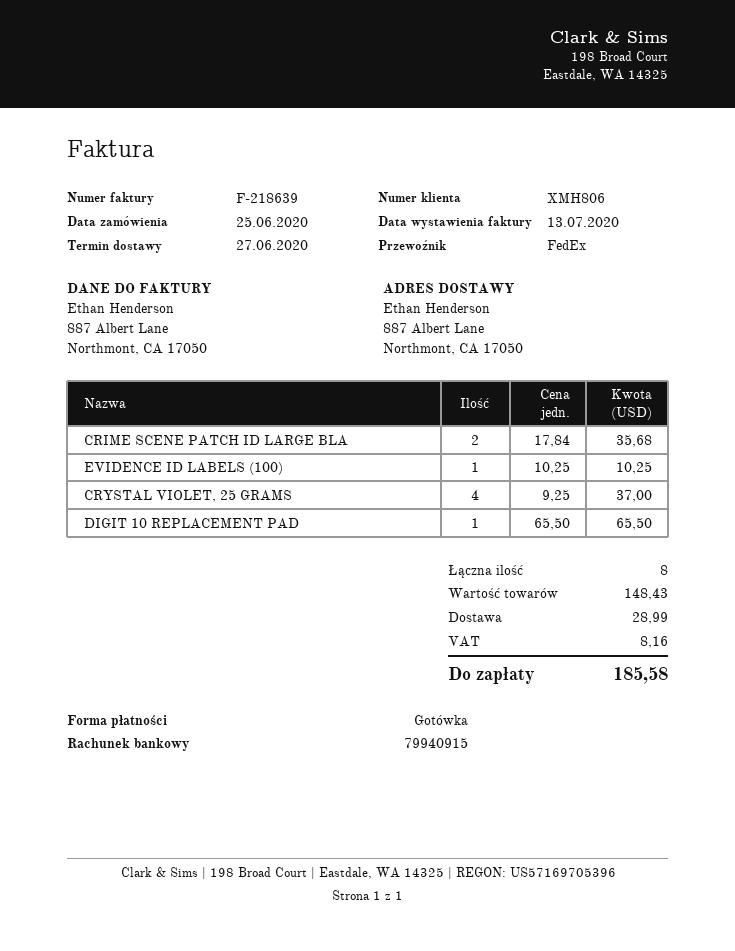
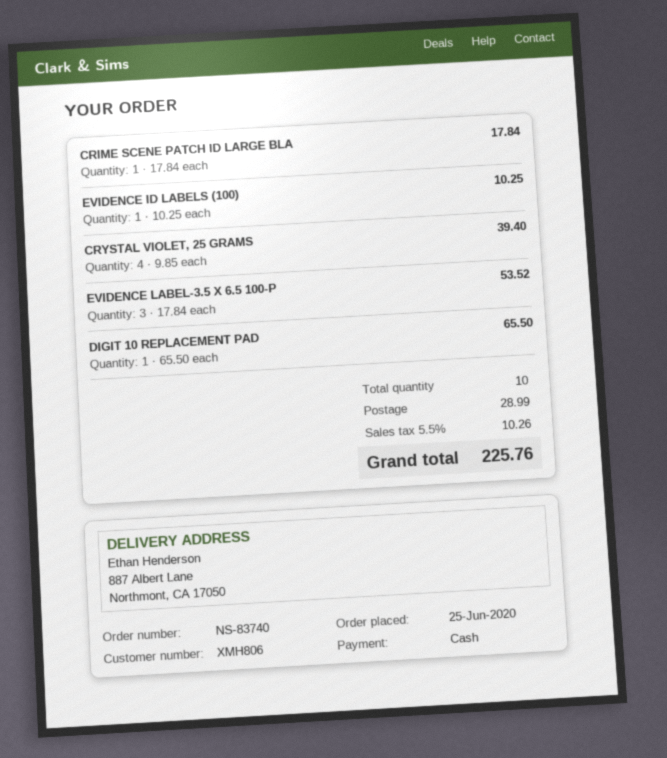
CRIME SCENE PATCH ID LARGE BLA: 2 x 17.84 = 35.68 -> 1 x 17.84 = 17.84
CRYSTAL VIOLET, 25 GRAMS: 4 x 9.25 = 37.00 -> 4 x 9.85 = 39.40
EVIDENCE LABEL-3.5 X 6.5 100-P: none -> 3 x 17.84 = 53.52
total quantity: 8 -> 10
tax: 8.16 -> 10.26
total: 185.58 -> 225.76

